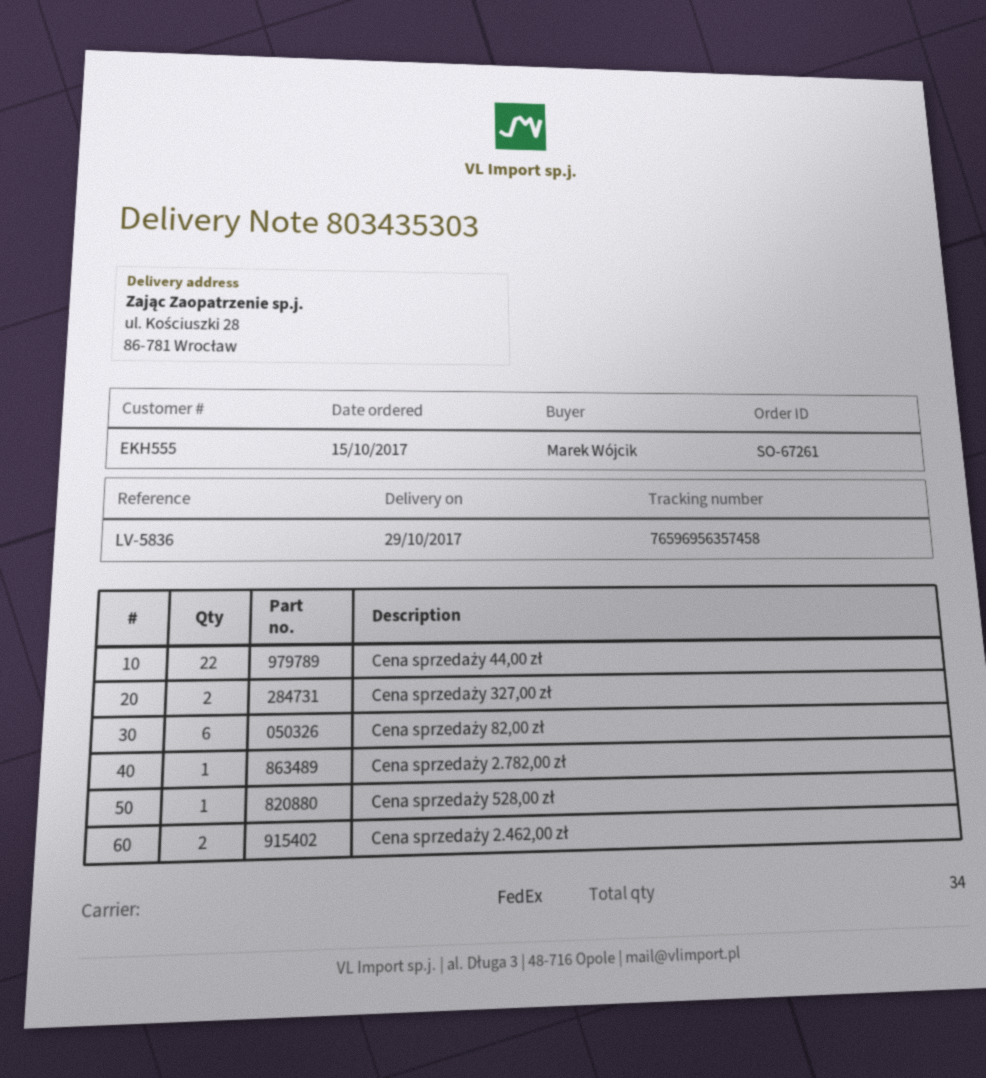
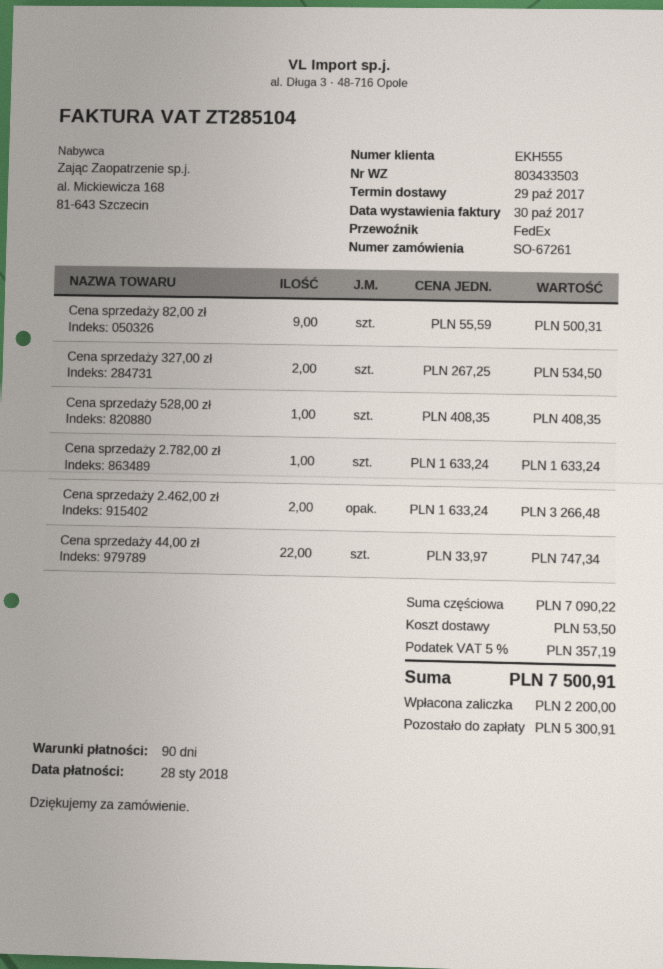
delivery note number: 803435303 -> 803433503
Cena sprzedaży 82,00 zł: 6 -> 9

